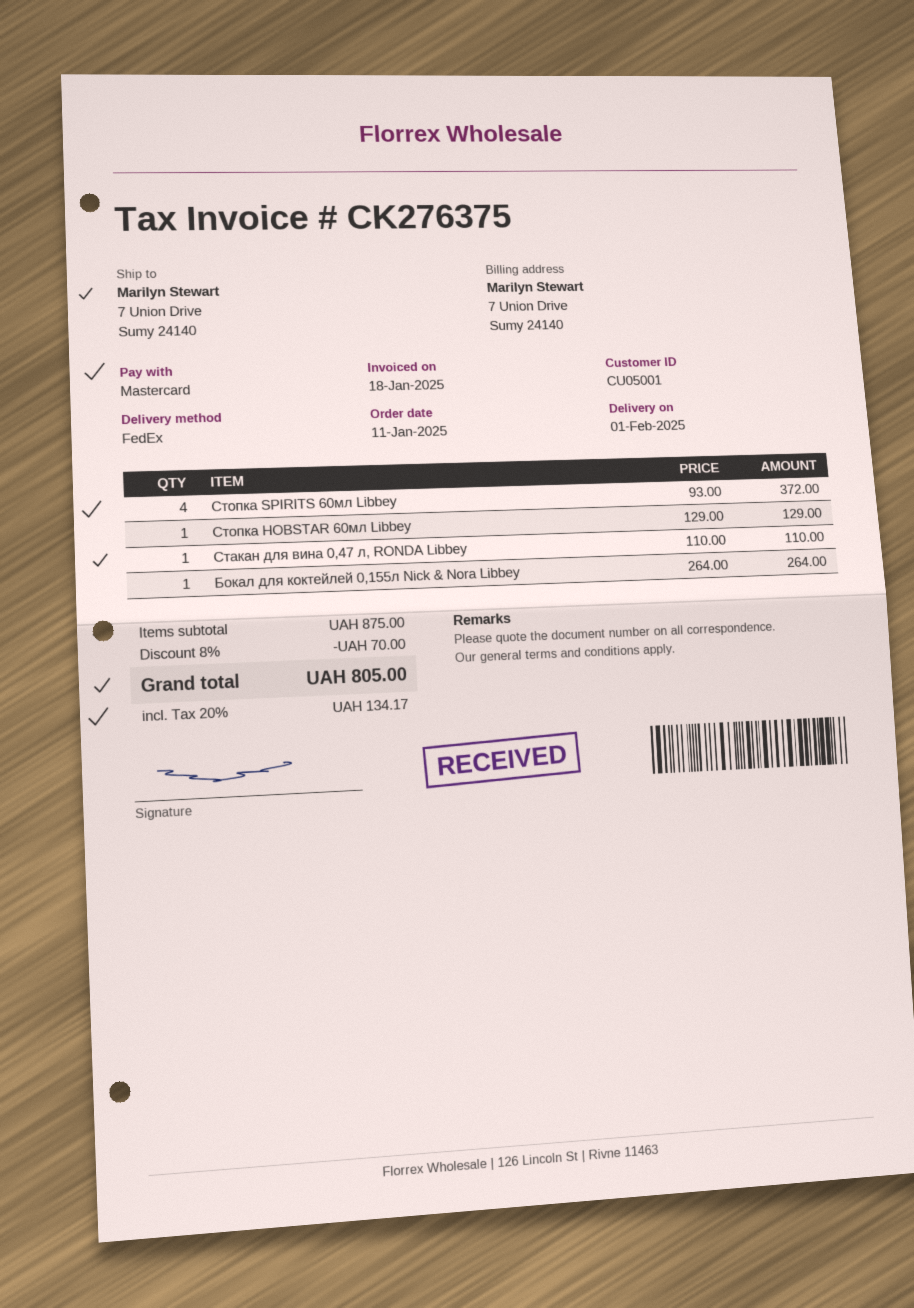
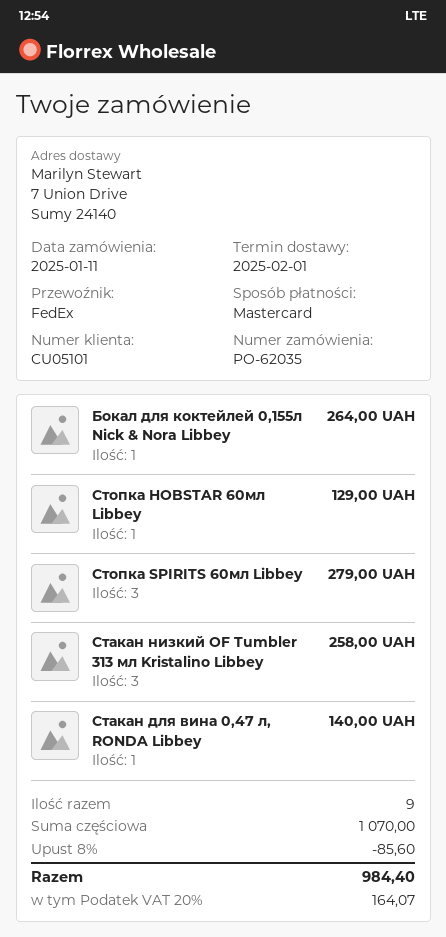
customer number: CU05001 -> CU05101
Стопка SPIRITS 60мл Libbey: 4 for 372.00 -> 3 for 279.00
Стакан для вина 0,47 л, RONDA Libbey: 1 for 110.00 -> 1 for 140.00
Стакан низкий OF Tumbler 313 мл Kristalino Libbey: none -> 3 for 258.00
subtotal: 875.00 -> 1070.00
discount: 8% = 70.00 -> 8% = 85.60
tax: 20% = 134.17 -> 20% = 164.07
total: 805.00 -> 984.40

